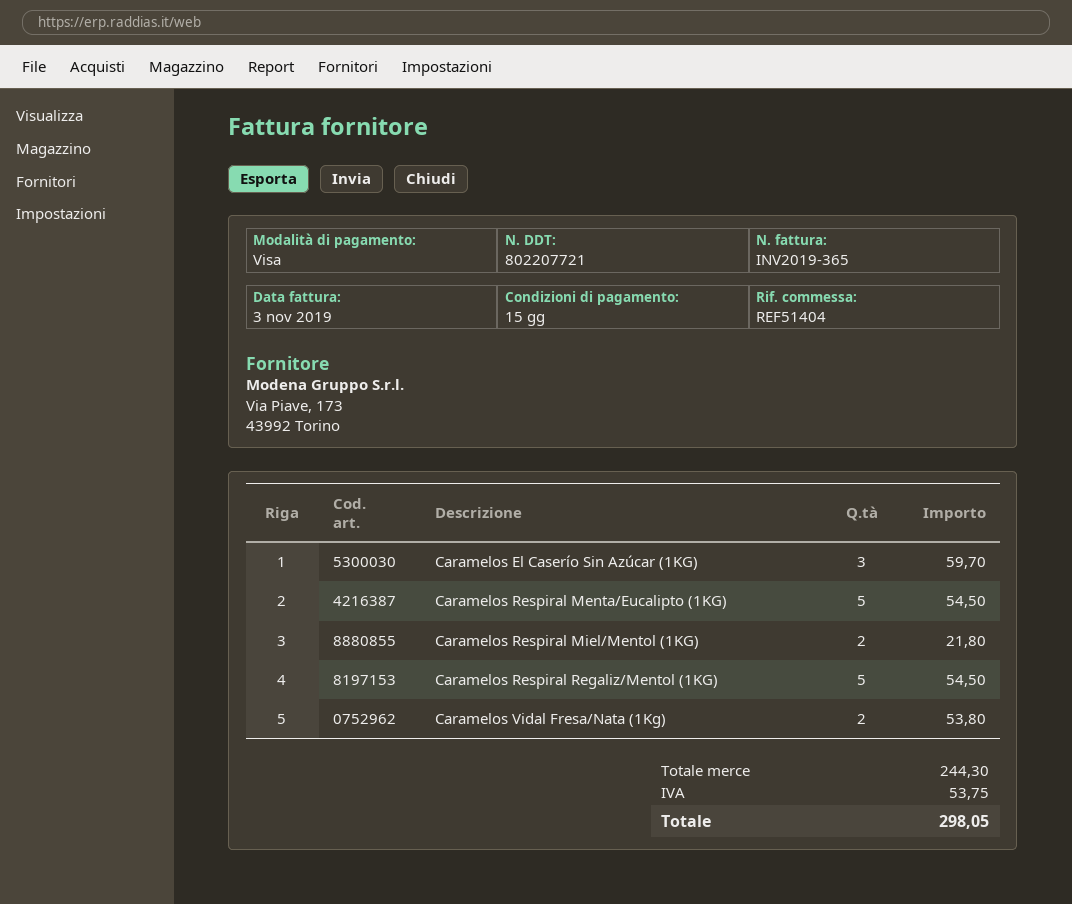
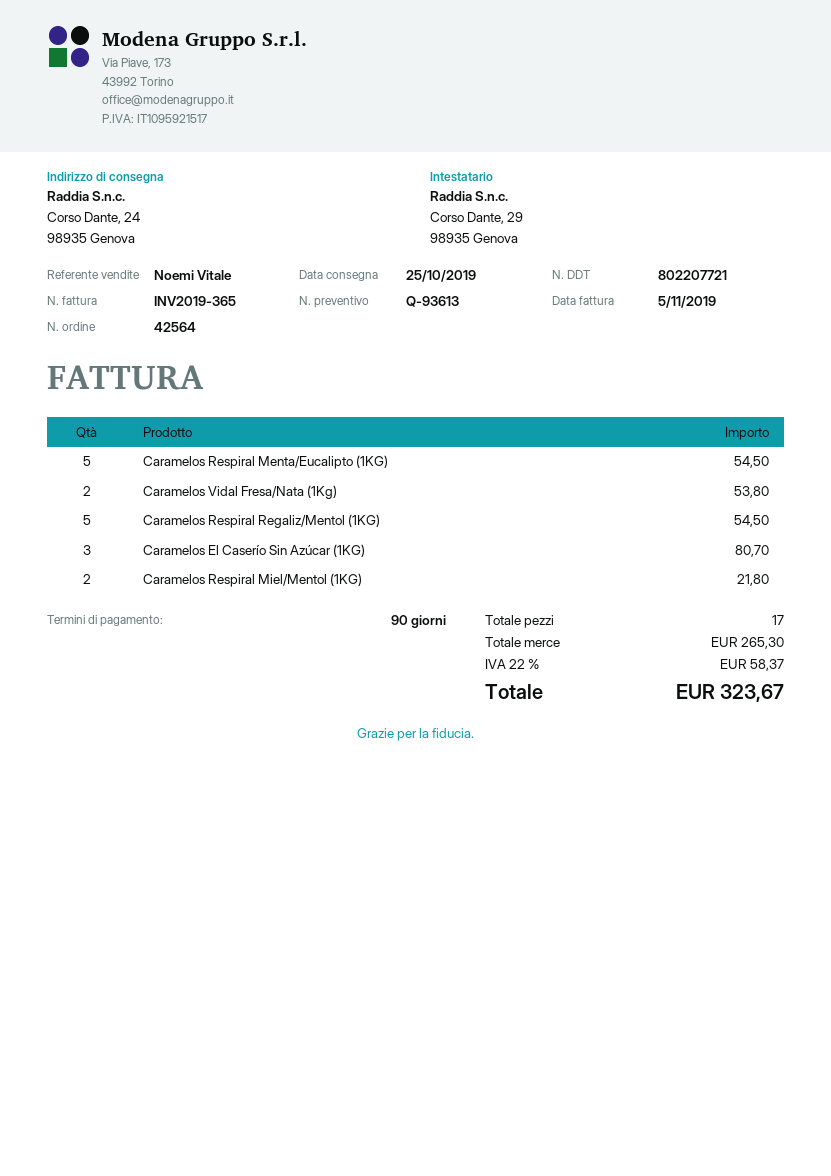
invoice date: 2019-11-03 -> 2019-11-05
payment terms: 15 days -> 90 days
Caramelos El Caserío Sin Azúcar (1KG): 3 for 59.70 -> 3 for 80.70
subtotal: 244.30 -> 265.30
tax: 53.75 -> 58.37
total: 298.05 -> 323.67

